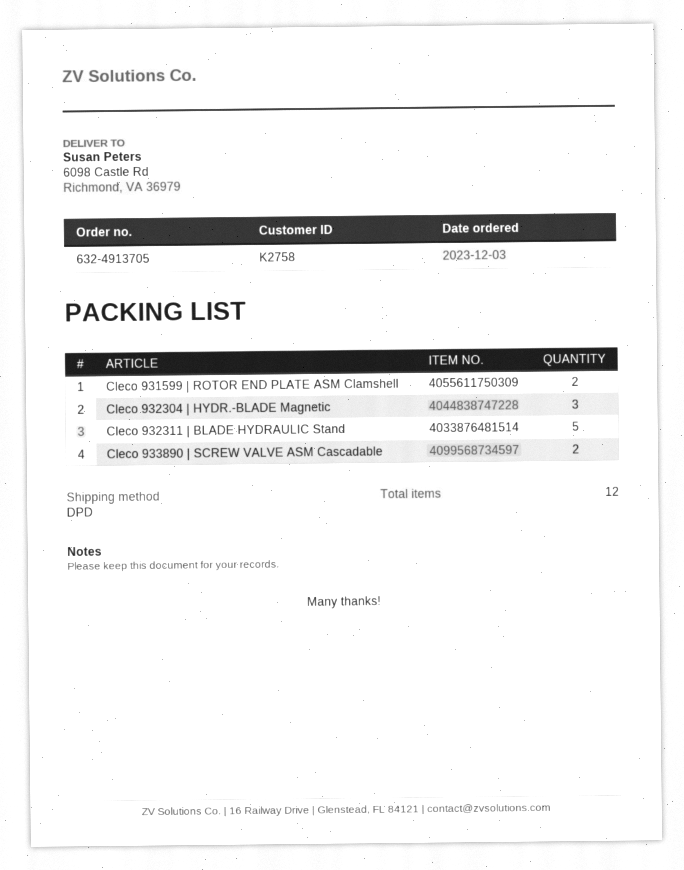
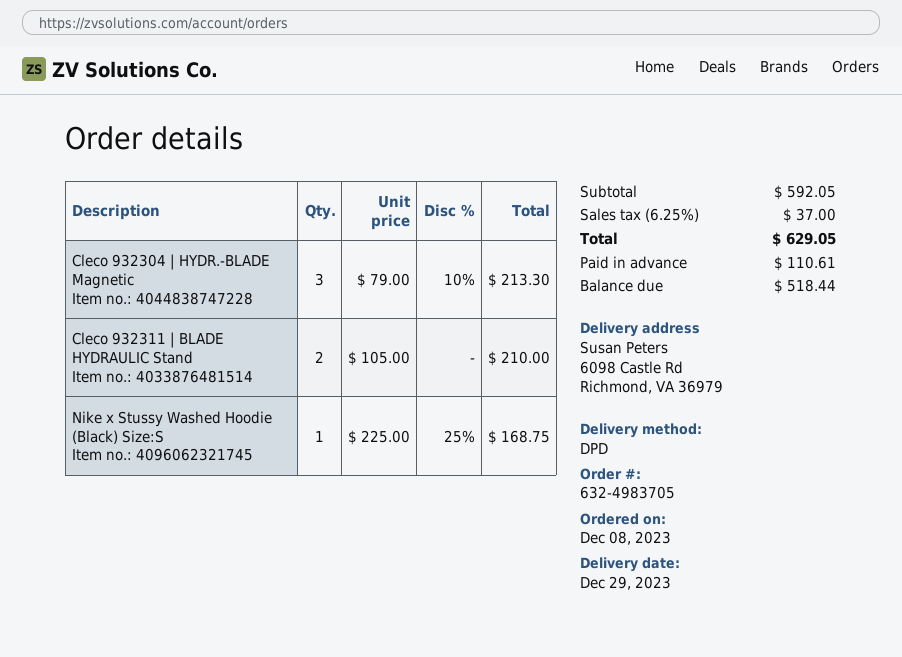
order number: 632-4913705 -> 632-4983705
order date: 2023-12-03 -> 2023-12-08
Cleco 931599 | ROTOR END PLATE ASM Clamshell: 2 -> none
Cleco 932311 | BLADE HYDRAULIC Stand: 5 -> 2
Cleco 933890 | SCREW VALVE ASM Cascadable: 2 -> none
Nike x Stussy Washed Hoodie (Black) Size:S: none -> 1

